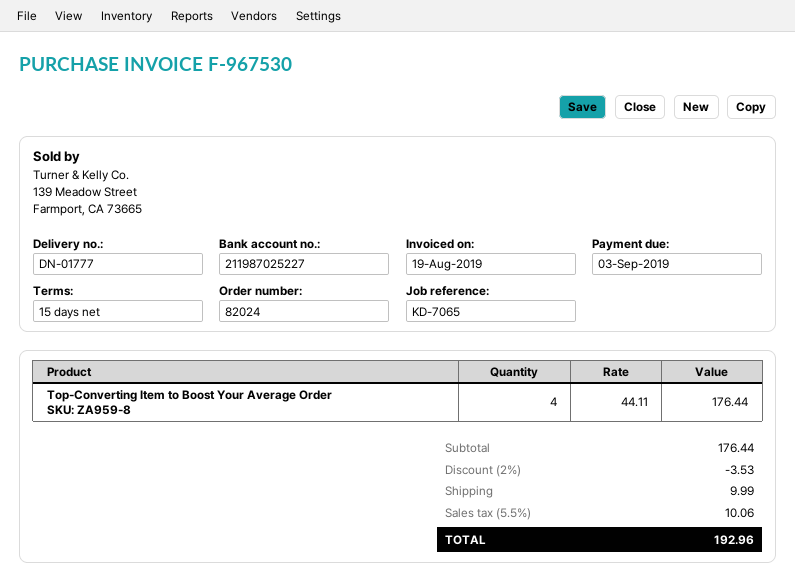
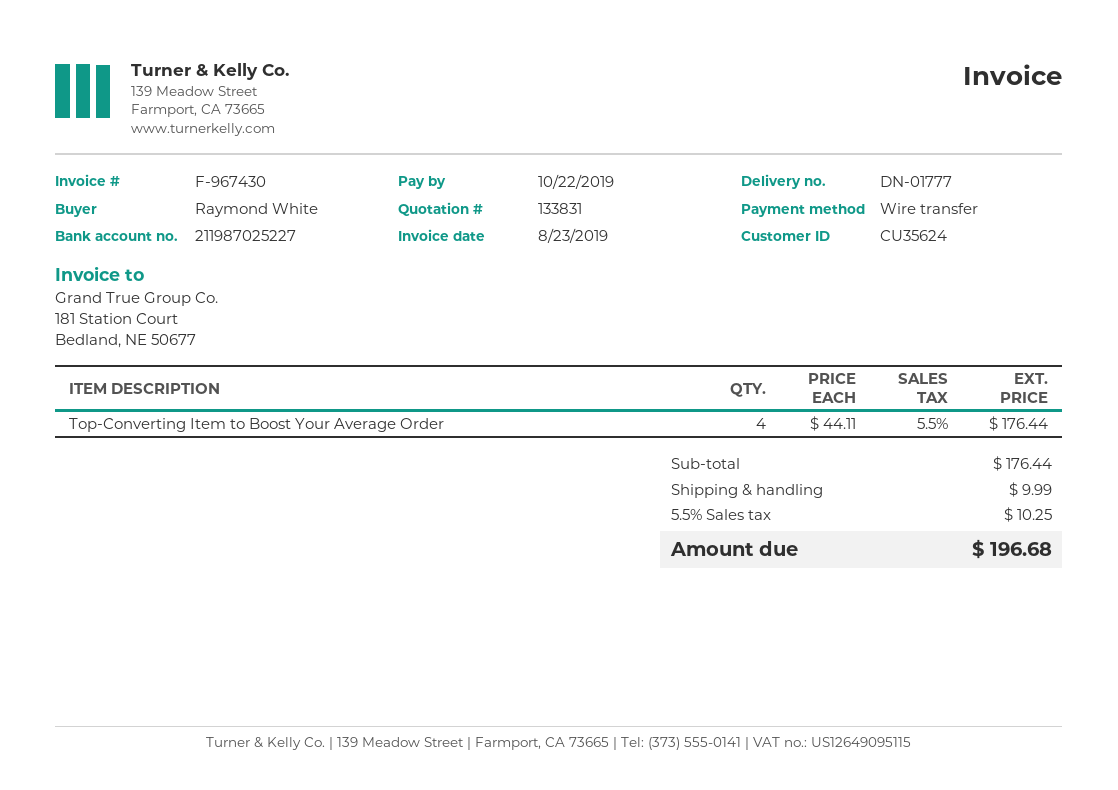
invoice number: F-967530 -> F-967430
invoice date: 2019-08-19 -> 2019-08-23
due date: 2019-09-03 -> 2019-10-22
discount: 2% = 3.53 -> none
tax: 5.5% = 10.06 -> 5.5% = 10.25
total: 192.96 -> 196.68

